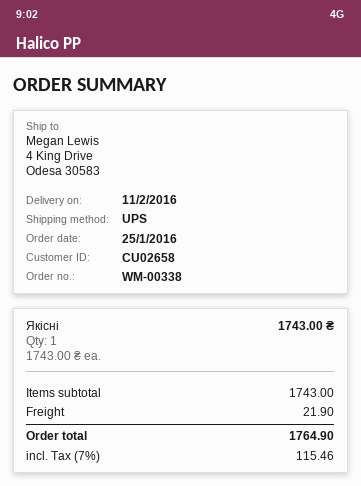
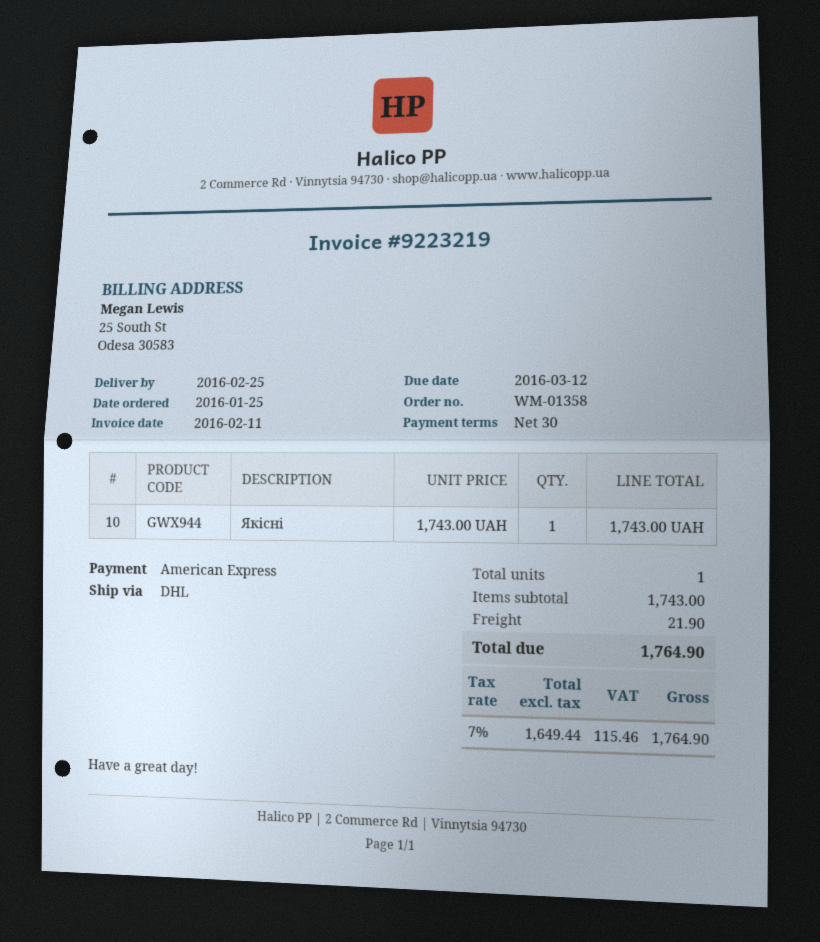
order number: WM-00338 -> WM-01358
delivery date: 2016-02-11 -> 2016-02-25
shipping method: UPS -> DHL

